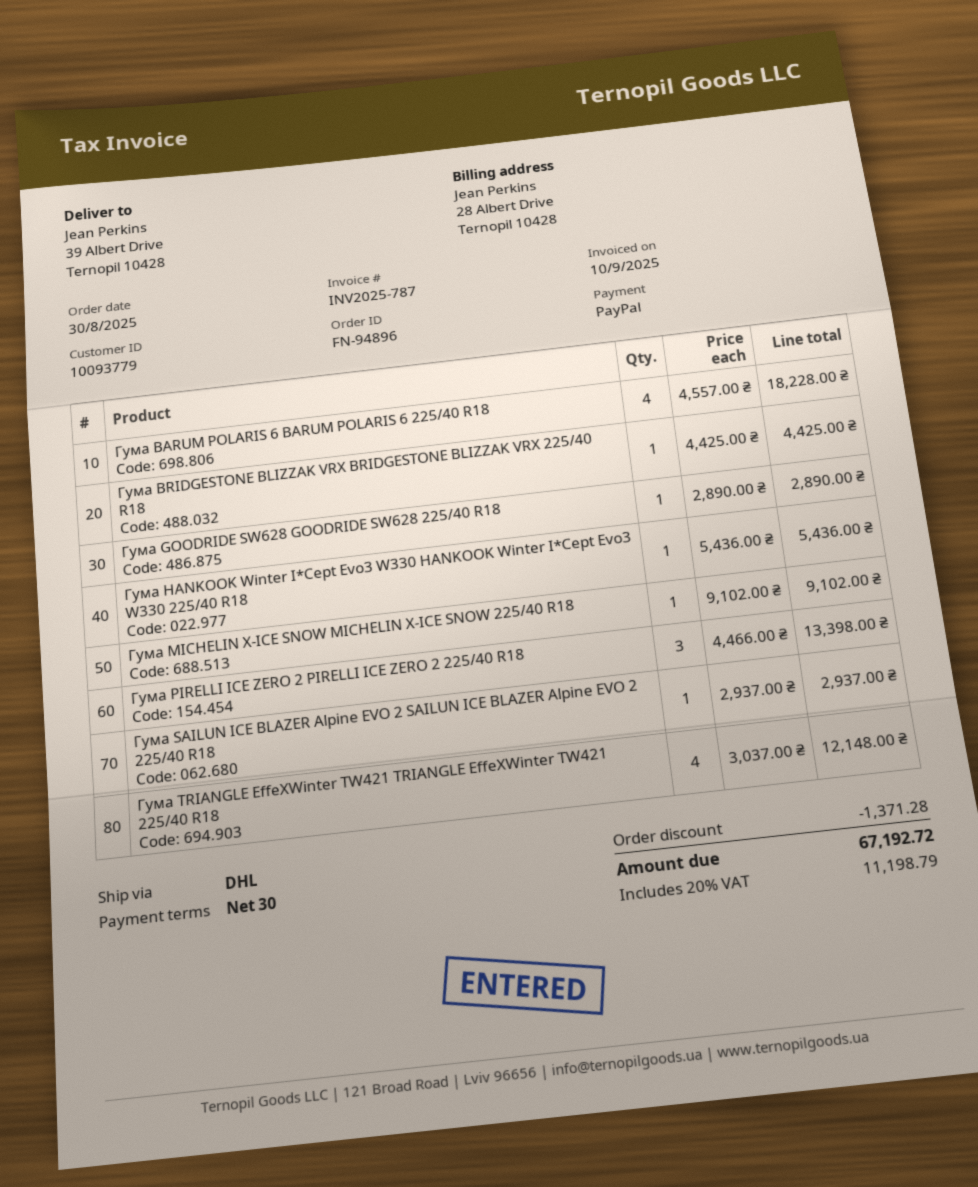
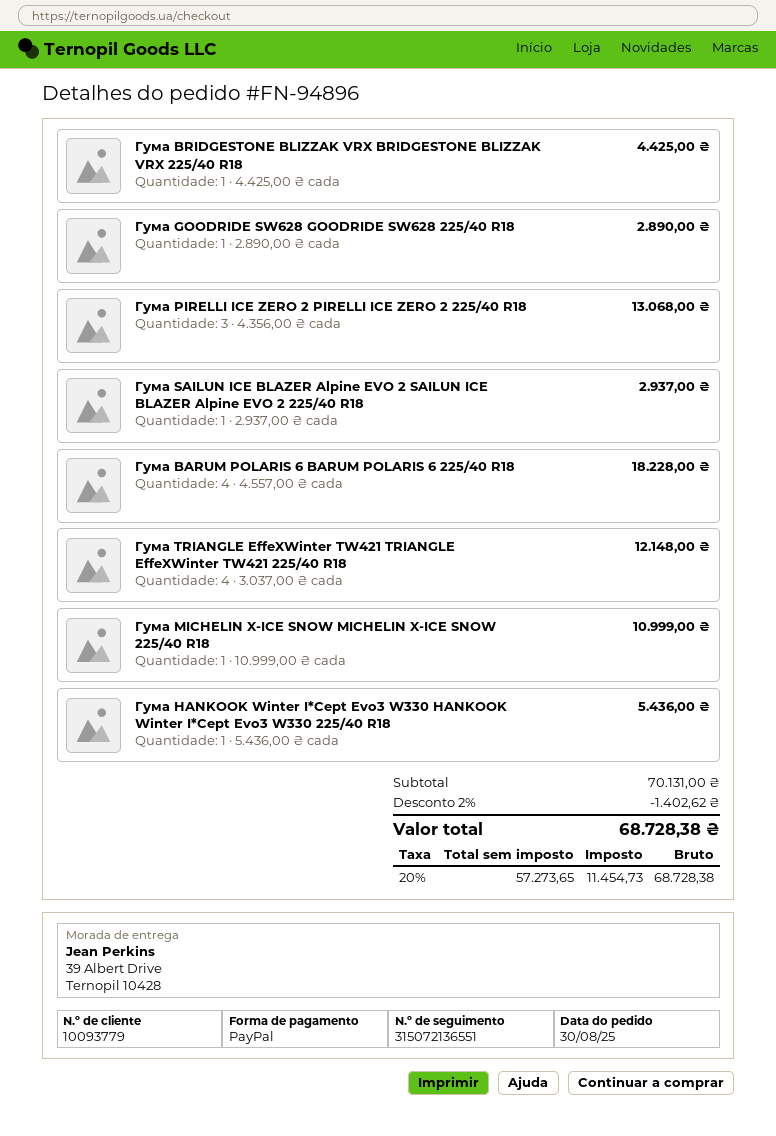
Гума MICHELIN X-ICE SNOW MICHELIN X-ICE SNOW 225/40 R18: 1 x 9102.00 = 9102.00 -> 1 x 10999.00 = 10999.00
Гума PIRELLI ICE ZERO 2 PIRELLI ICE ZERO 2 225/40 R18: 3 x 4466.00 = 13398.00 -> 3 x 4356.00 = 13068.00
discount: 1371.28 -> 1402.62
tax: 20% = 11198.79 -> 20% = 11454.73
total: 67192.72 -> 68728.38

